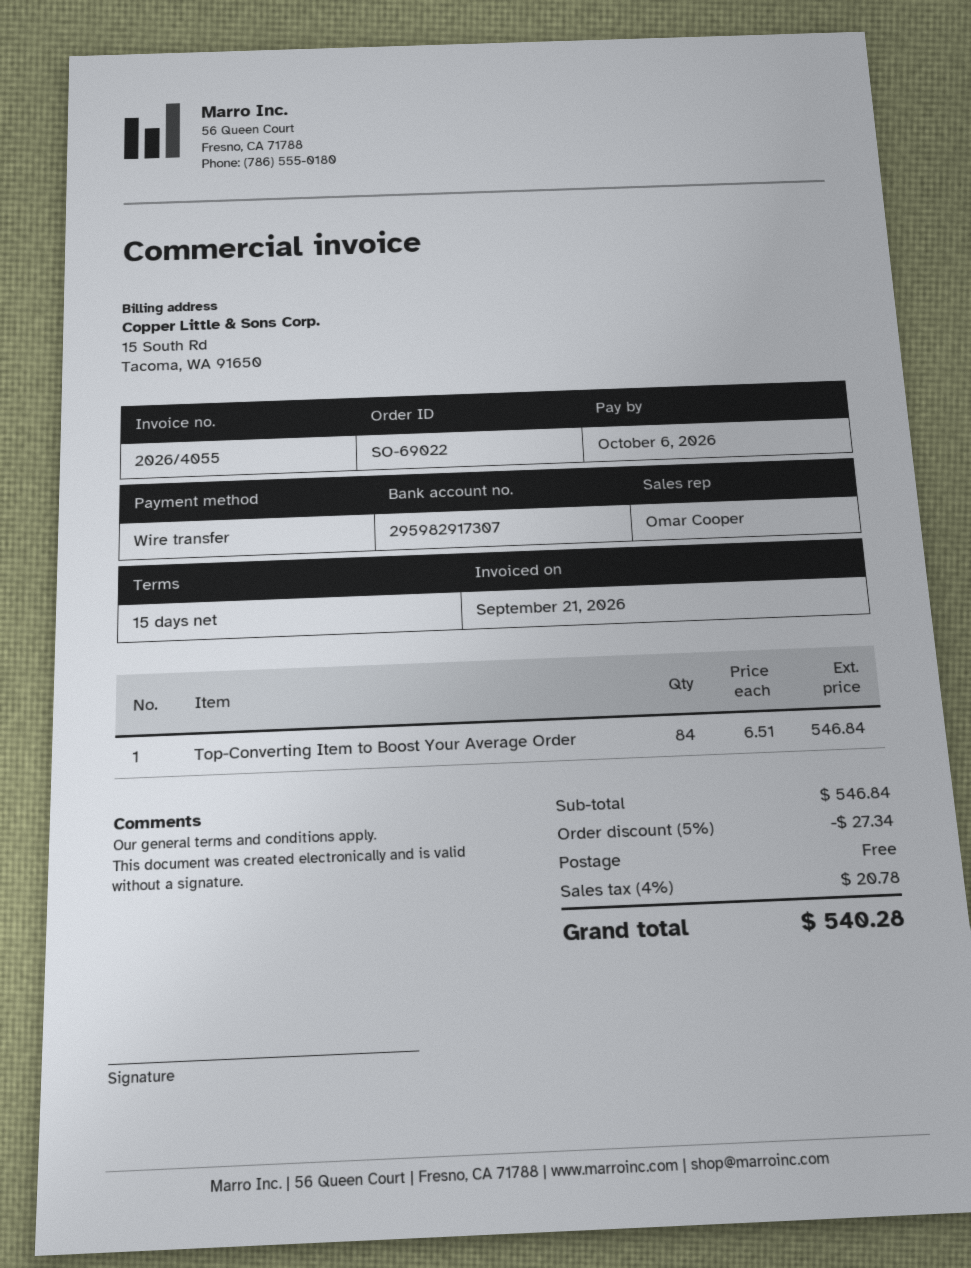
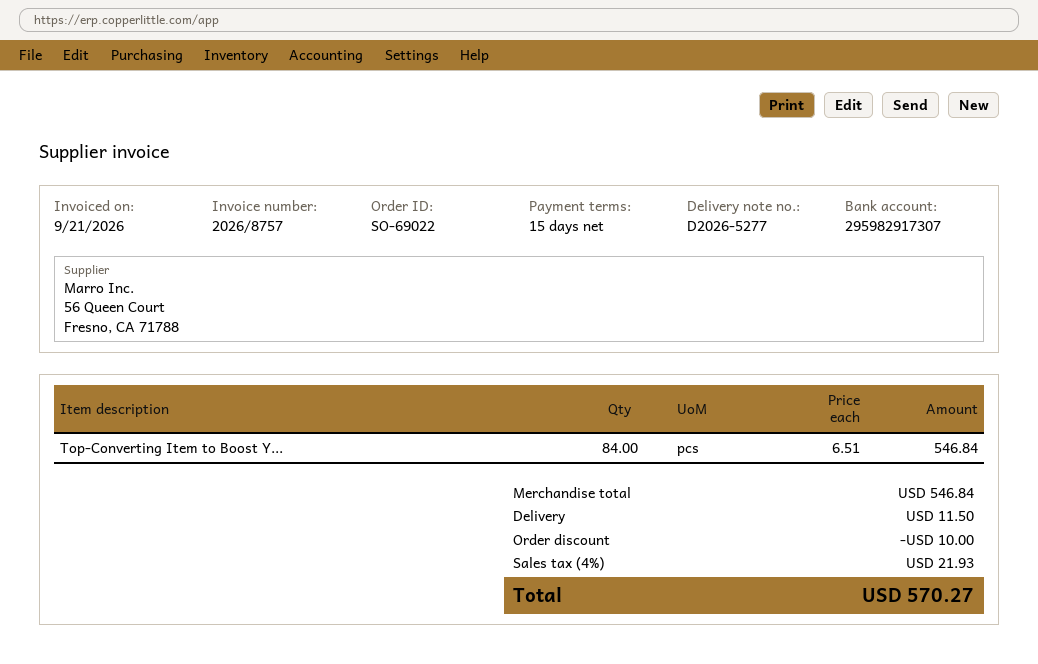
invoice number: 2026/4055 -> 2026/8757
discount: 27.34 -> 10.00
shipping: 0.00 -> 11.50
tax: 4% = 20.78 -> 4% = 21.93
total: 540.28 -> 570.27

